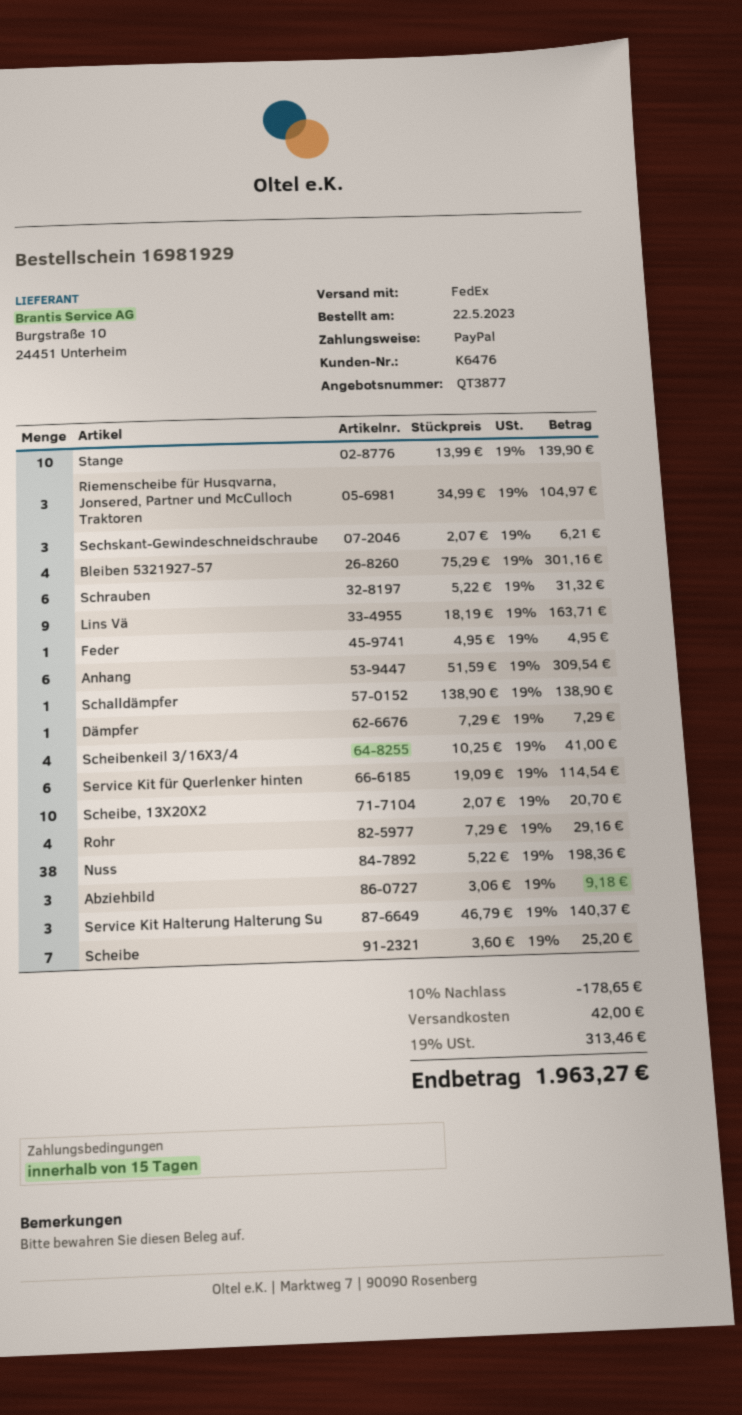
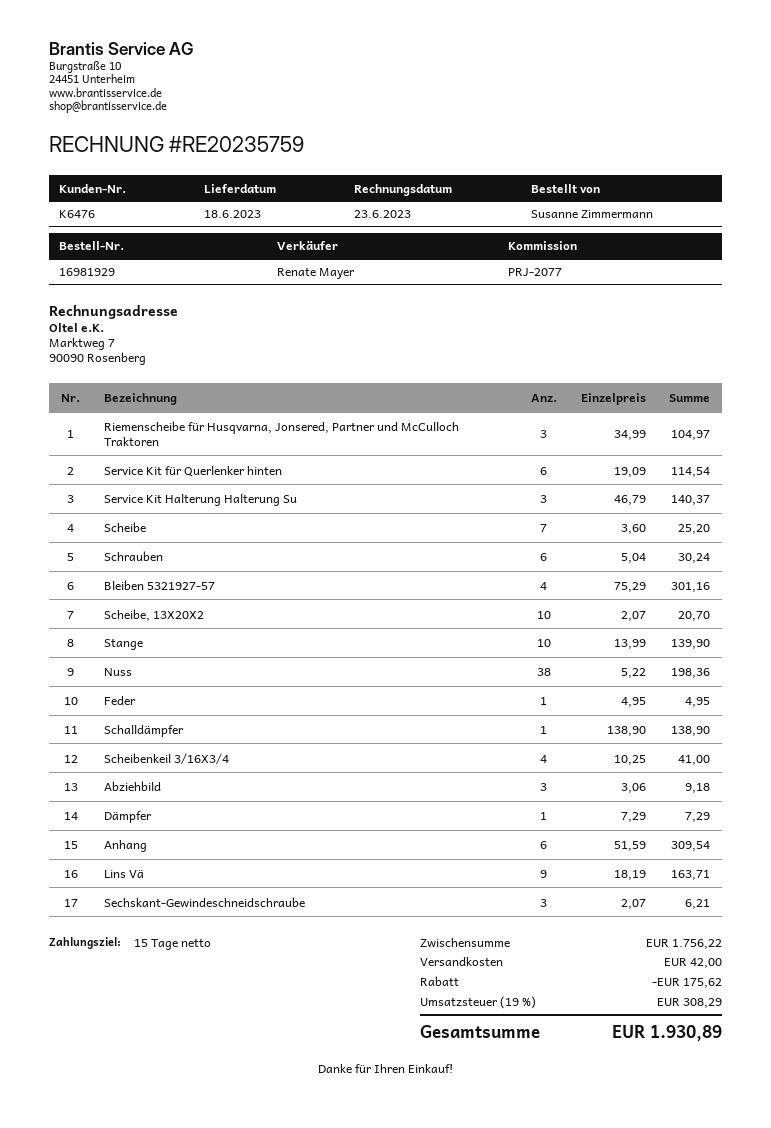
Schrauben: 6 x 5.22 = 31.32 -> 6 x 5.04 = 30.24
Rohr: 4 x 7.29 = 29.16 -> none
discount: 178.65 -> 175.62
tax: 19% = 313.46 -> 19% = 308.29
total: 1963.27 -> 1930.89

